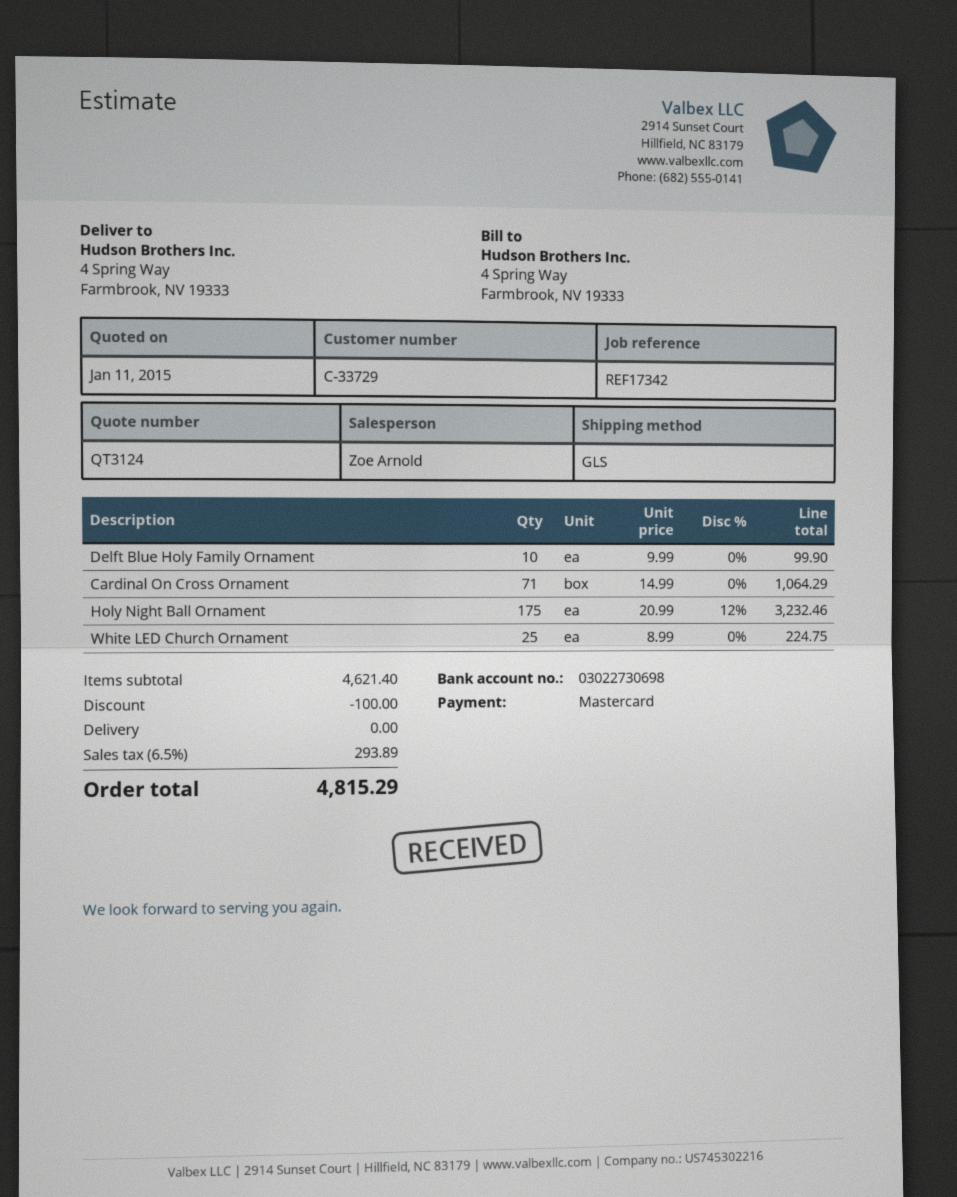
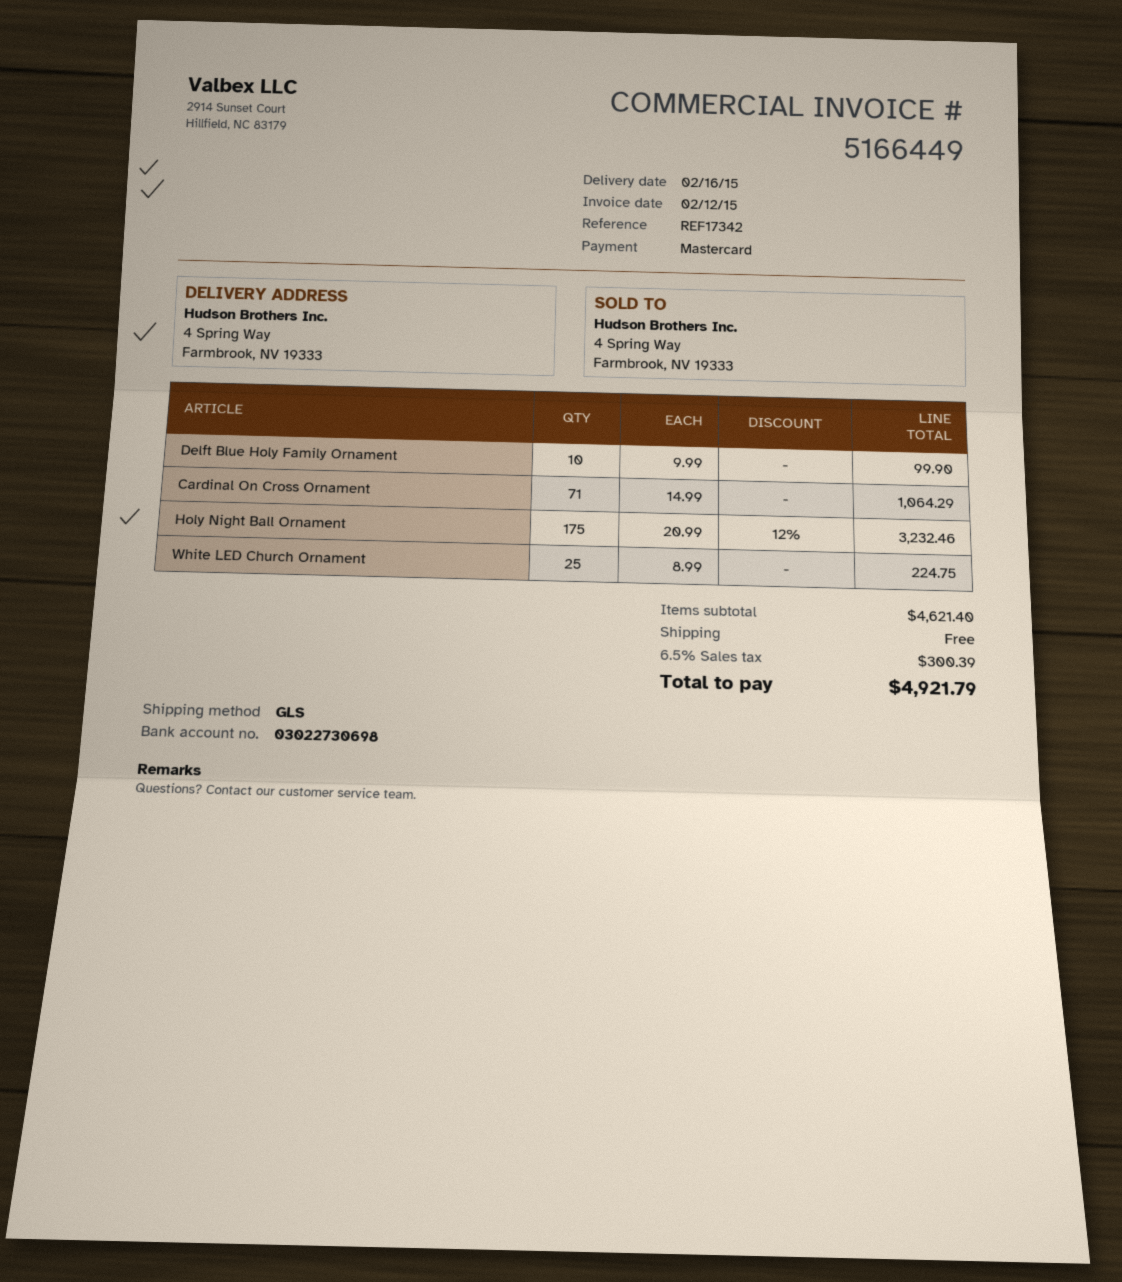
discount: 100.00 -> none
tax: 6.5% = 293.89 -> 6.5% = 300.39
total: 4815.29 -> 4921.79

